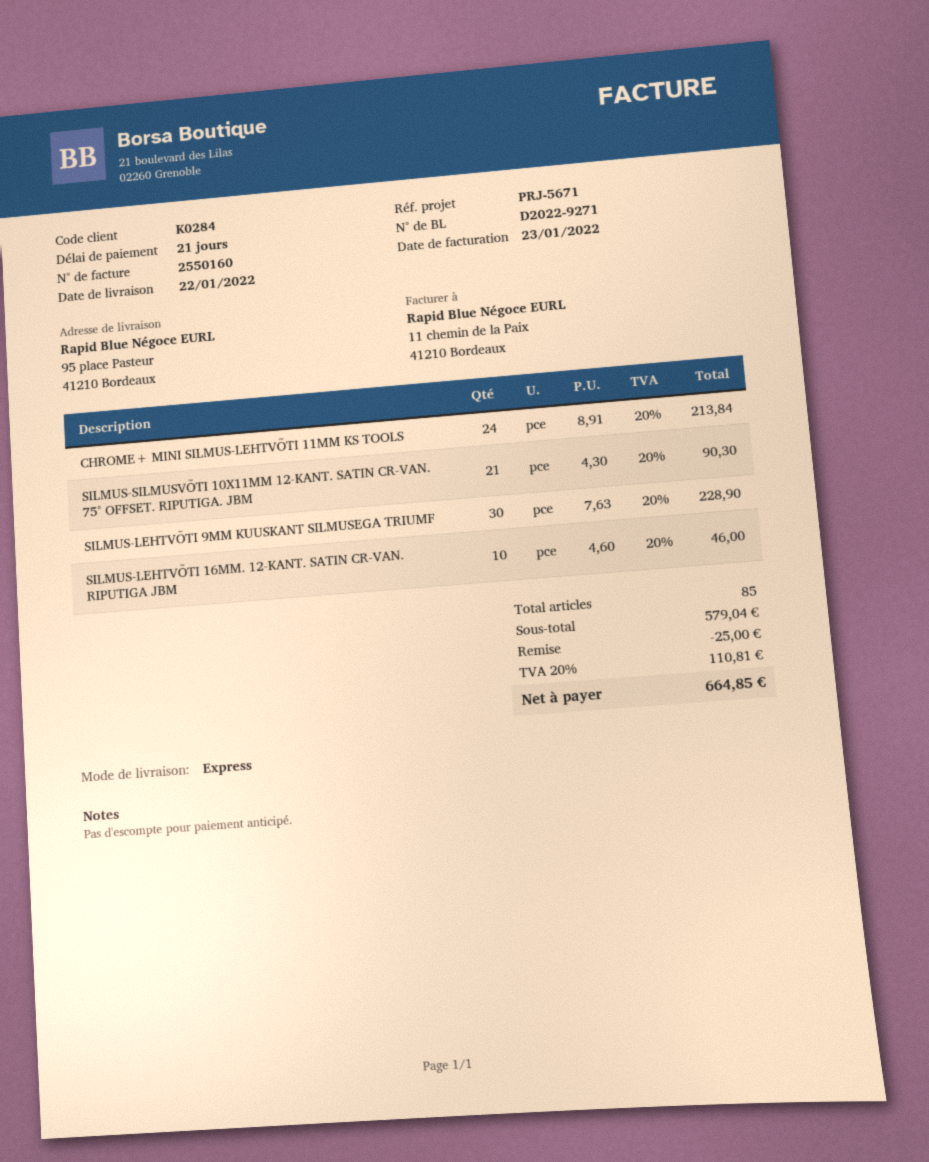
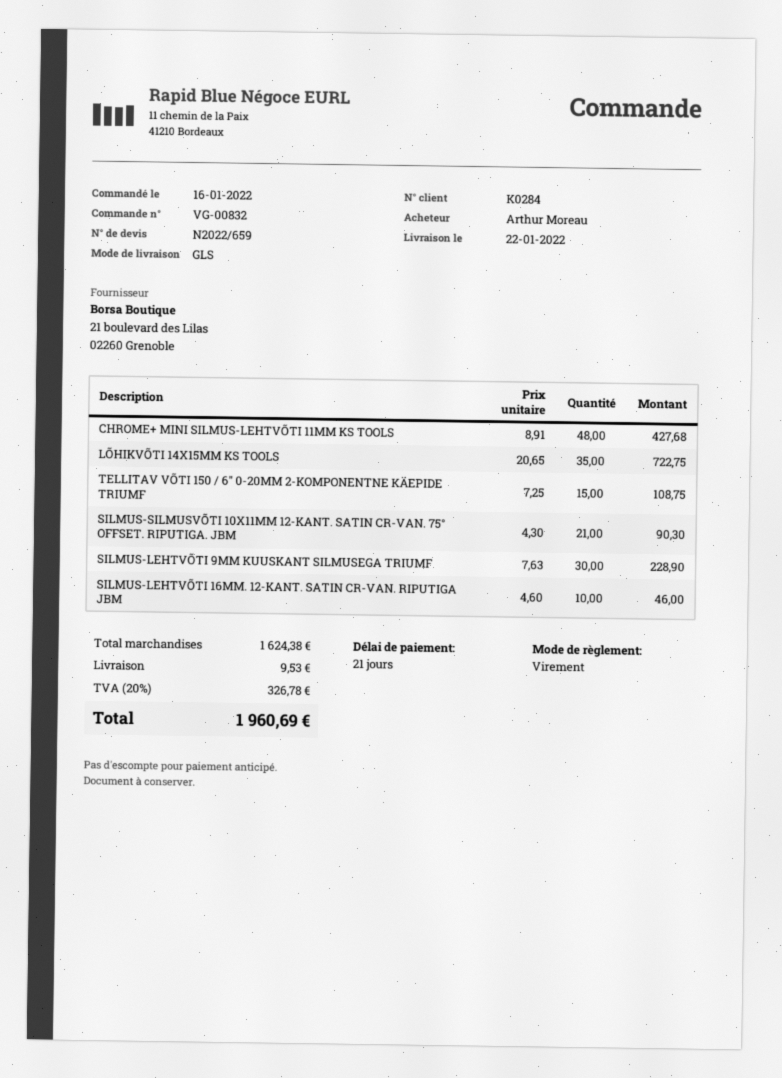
shipping method: express -> GLS
CHROME+ MINI SILMUS-LEHTVÕTI 11MM KS TOOLS: 24 x 8.91 = 213.84 -> 48 x 8.91 = 427.68
LÕHIKVÕTI 14X15MM KS TOOLS: none -> 35 x 20.65 = 722.75
TELLITAV VÕTI 150 / 6" 0-20MM 2-KOMPONENTNE KÄEPIDE TRIUMF: none -> 15 x 7.25 = 108.75
subtotal: 579.04 -> 1624.38
discount: 25.00 -> none
shipping: none -> 9.53
tax: 20% = 110.81 -> 20% = 326.78
total: 664.85 -> 1960.69

